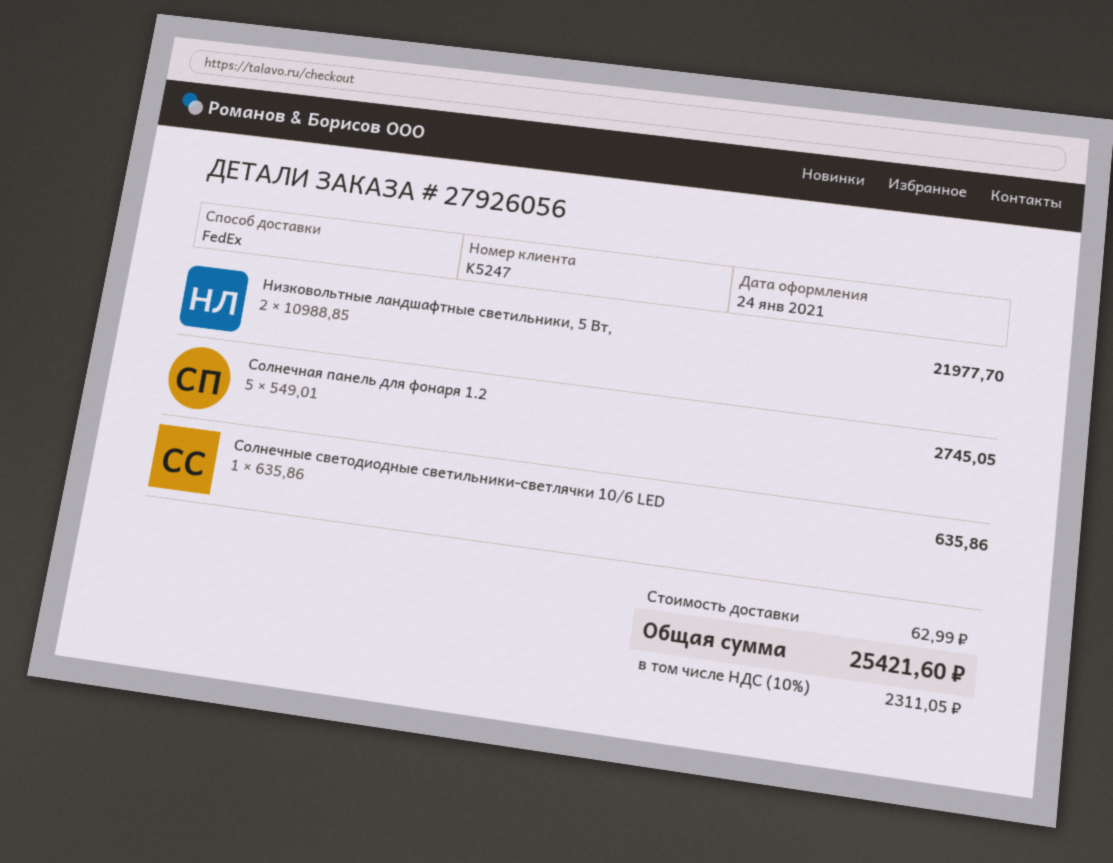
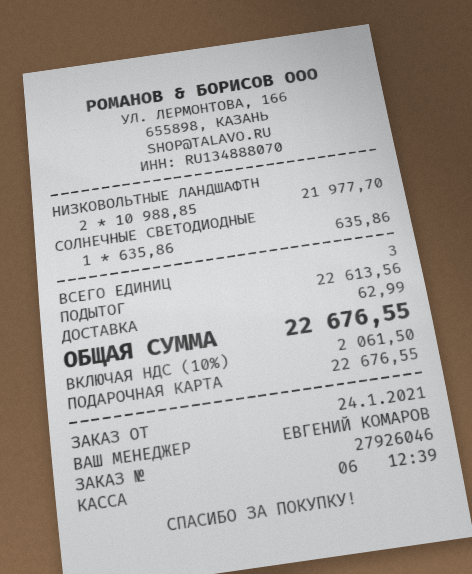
order number: 27926056 -> 27926046
Солнечная панель для фонаря 1.2: 5 x 549.01 = 2745.05 -> none
tax: 10% = 2311.05 -> 10% = 2061.50
total: 25421.60 -> 22676.55

